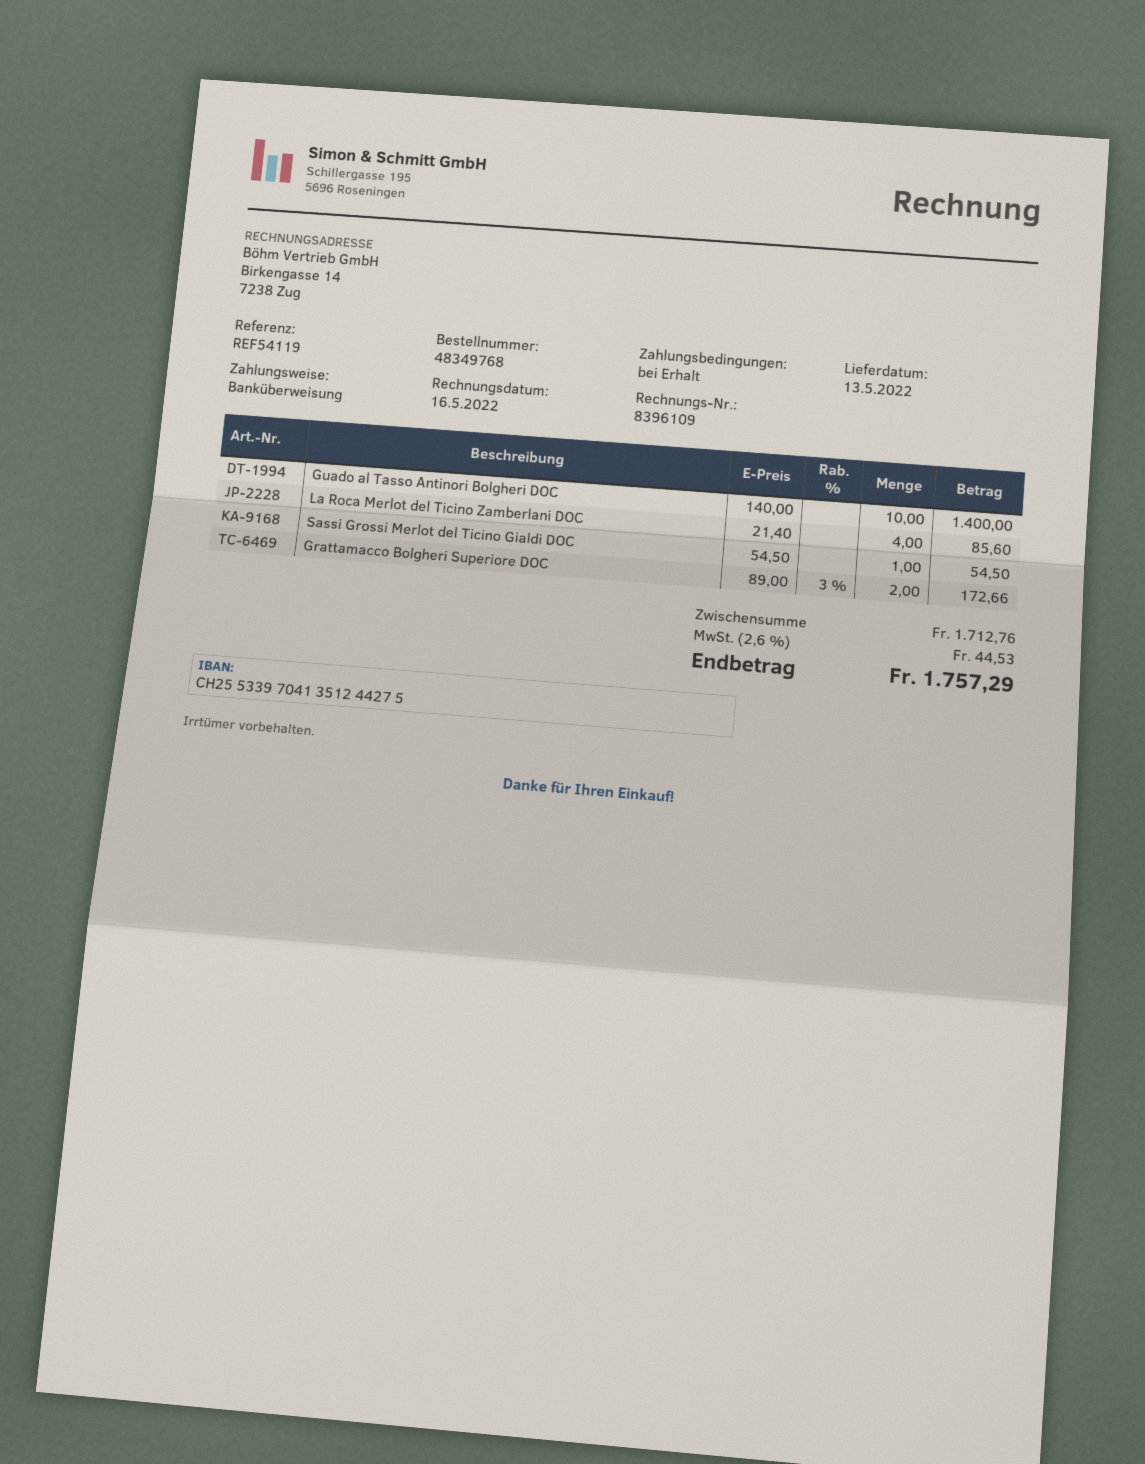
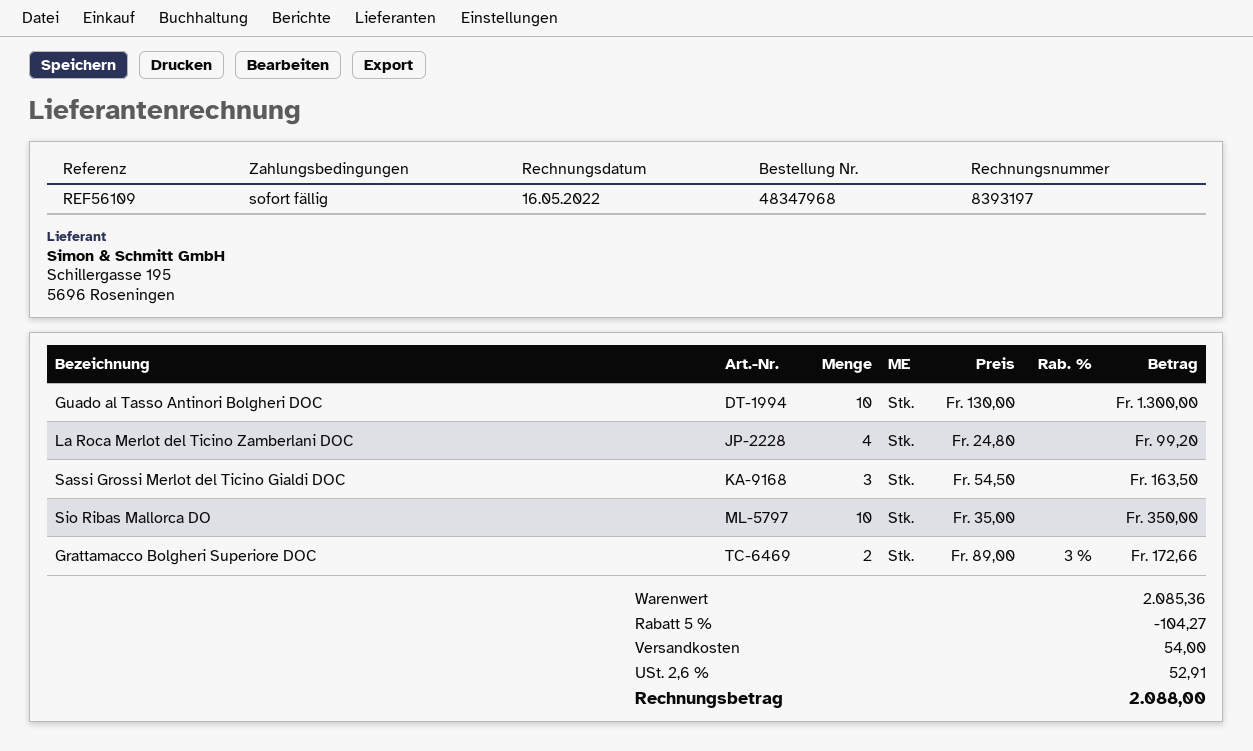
order number: 48349768 -> 48347968
invoice number: 8396109 -> 8393197
reference: REF54119 -> REF56109
Guado al Tasso Antinori Bolgheri DOC: 10 x 140.00 = 1400.00 -> 10 x 130.00 = 1300.00
La Roca Merlot del Ticino Zamberlani DOC: 4 x 21.40 = 85.60 -> 4 x 24.80 = 99.20
Sassi Grossi Merlot del Ticino Gialdi DOC: 1 x 54.50 = 54.50 -> 3 x 54.50 = 163.50
Sio Ribas Mallorca DO: none -> 10 x 35.00 = 350.00
subtotal: 1712.76 -> 2085.36
discount: none -> 5% = 104.27
shipping: none -> 54.00
tax: 2.6% = 44.53 -> 2.6% = 52.91
total: 1757.29 -> 2088.00

